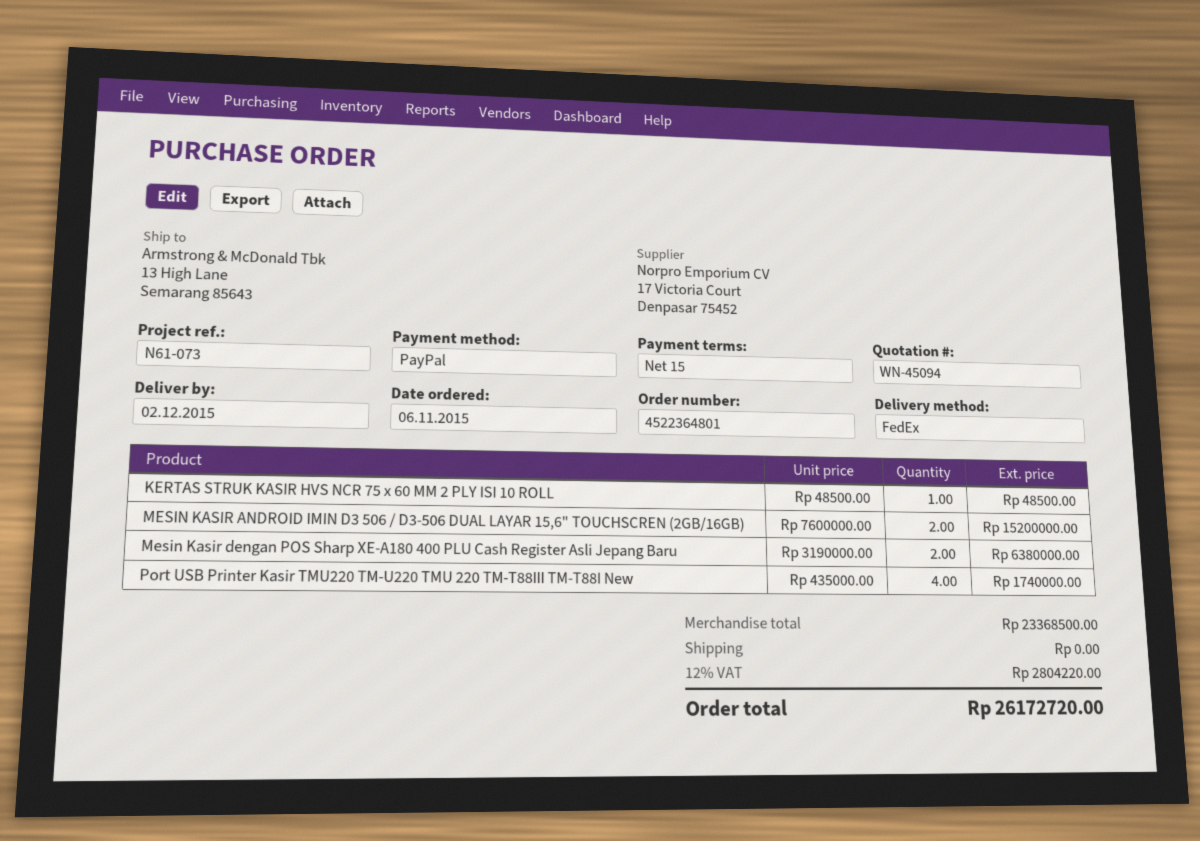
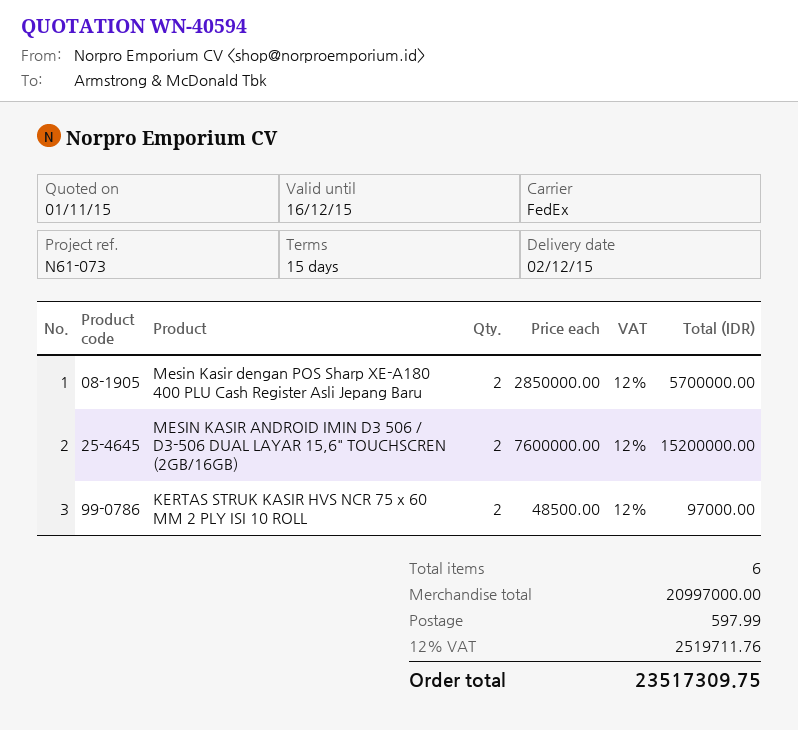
quote number: WN-45094 -> WN-40594
KERTAS STRUK KASIR HVS NCR 75 x 60 MM 2 PLY ISI 10 ROLL: 1 x 48500.00 = 48500.00 -> 2 x 48500.00 = 97000.00
Mesin Kasir dengan POS Sharp XE-A180 400 PLU Cash Register Asli Jepang Baru: 2 x 3190000.00 = 6380000.00 -> 2 x 2850000.00 = 5700000.00
Port USB Printer Kasir TMU220 TM-U220 TMU 220 TM-T88III TM-T88I New: 4 x 435000.00 = 1740000.00 -> none
subtotal: 23368500.00 -> 20997000.00
shipping: 0.00 -> 597.99
tax: 12% = 2804220.00 -> 12% = 2519711.76
total: 26172720.00 -> 23517309.75

